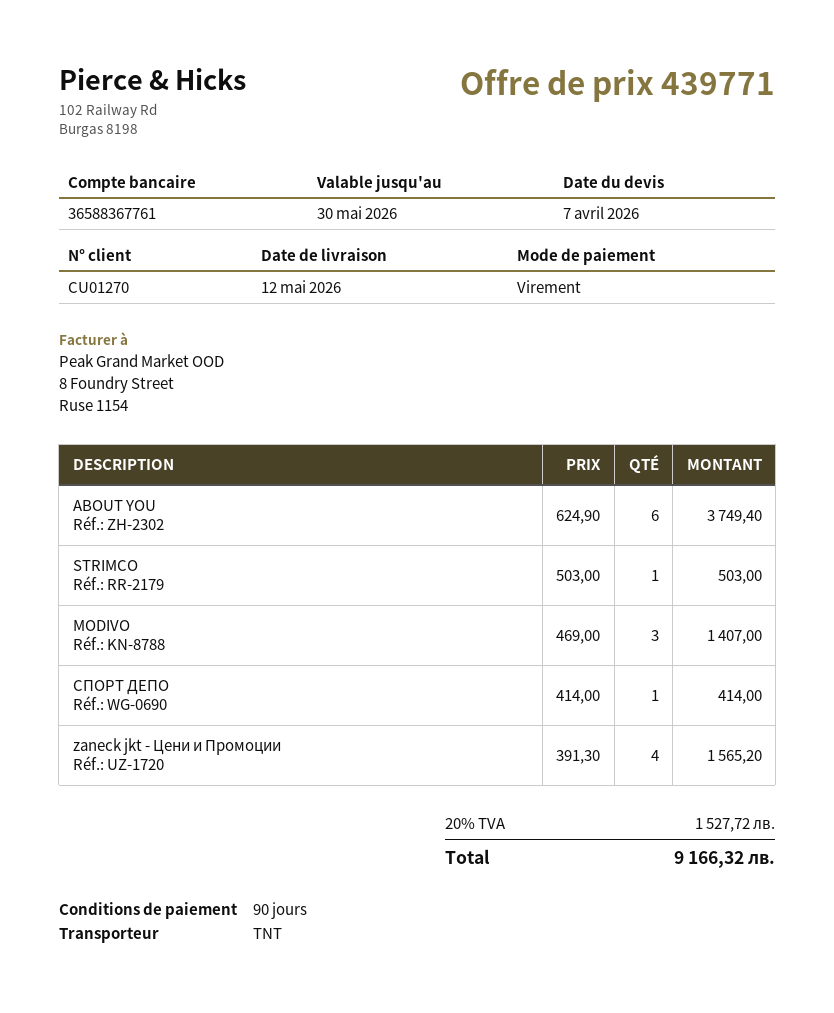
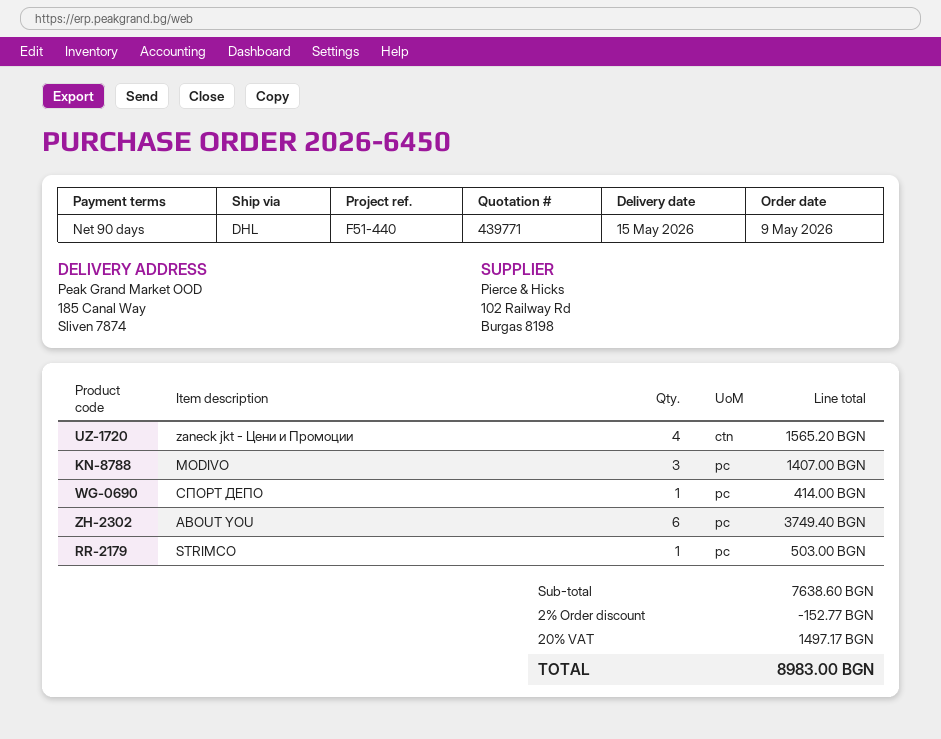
delivery date: 2026-05-12 -> 2026-05-15
shipping method: TNT -> DHL
discount: none -> 2% = 152.77
tax: 20% = 1527.72 -> 20% = 1497.17
total: 9166.32 -> 8983.00

